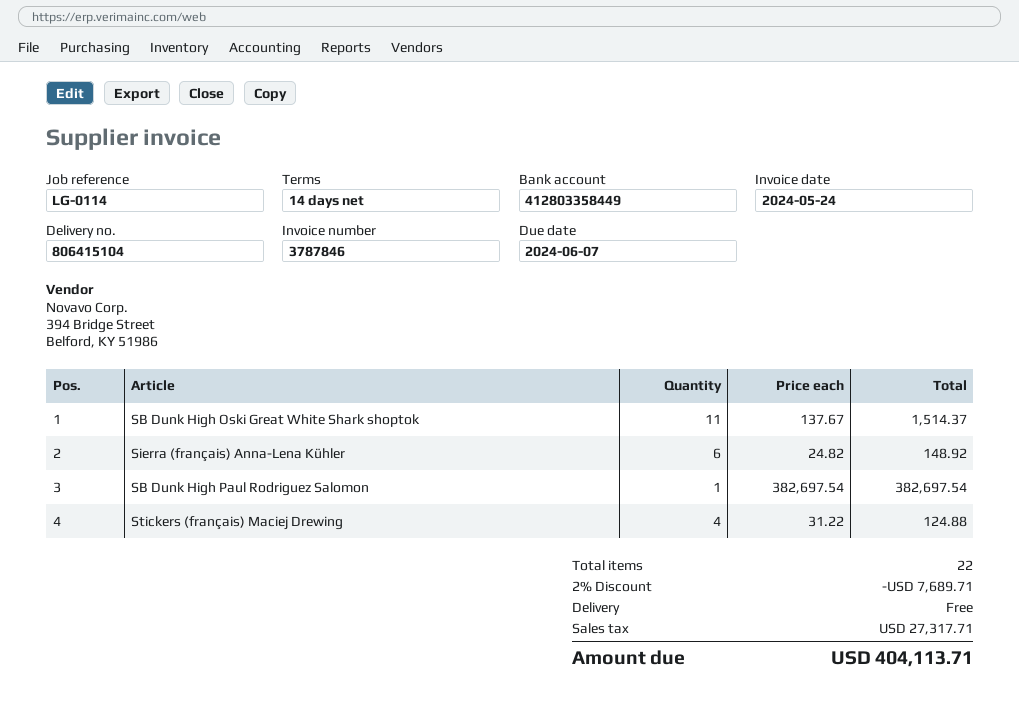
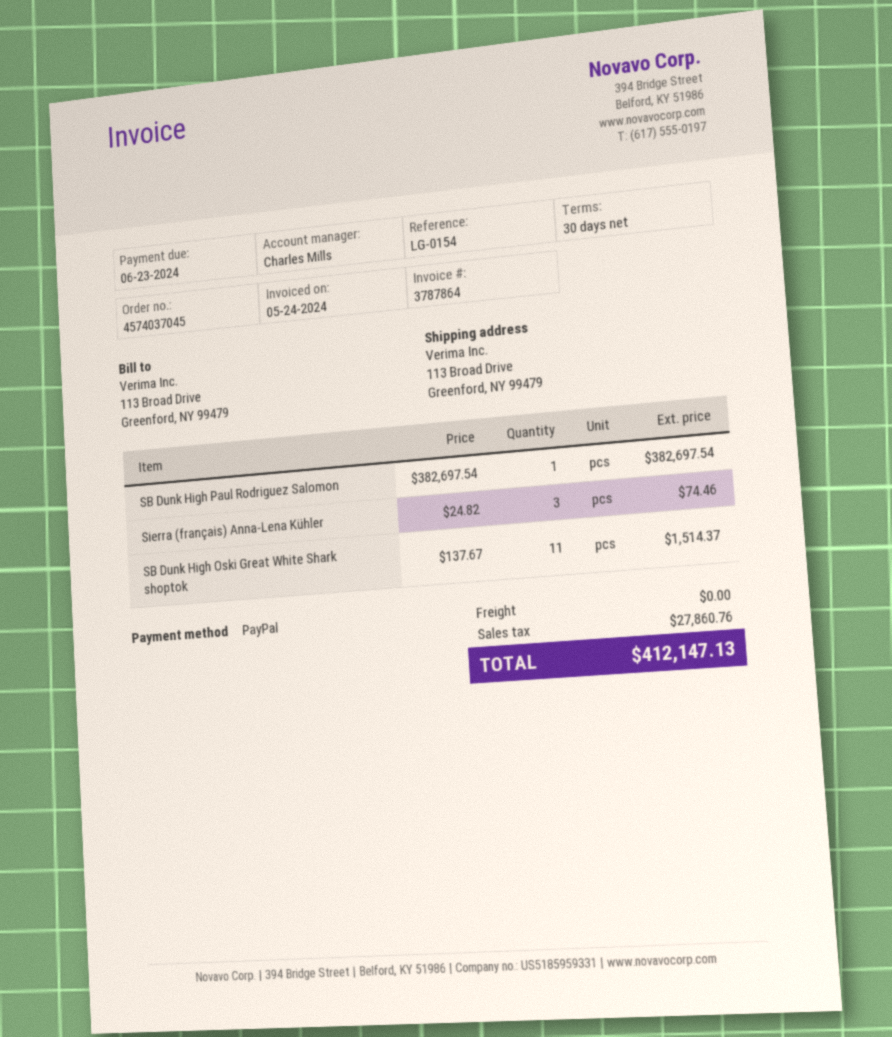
invoice number: 3787846 -> 3787864
payment terms: 14 days -> 30 days
due date: 2024-06-07 -> 2024-06-23
reference: LG-0114 -> LG-0154
Sierra (français) Anna-Lena Kühler: 6 x 24.82 = 148.92 -> 3 x 24.82 = 74.46
Stickers (français) Maciej Drewing: 4 x 31.22 = 124.88 -> none
discount: 2% = 7689.71 -> none
tax: 27317.71 -> 27860.76
total: 404113.71 -> 412147.13

